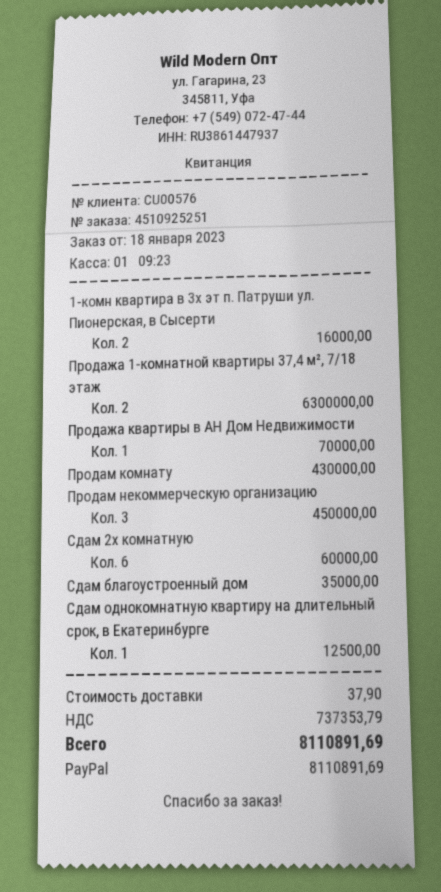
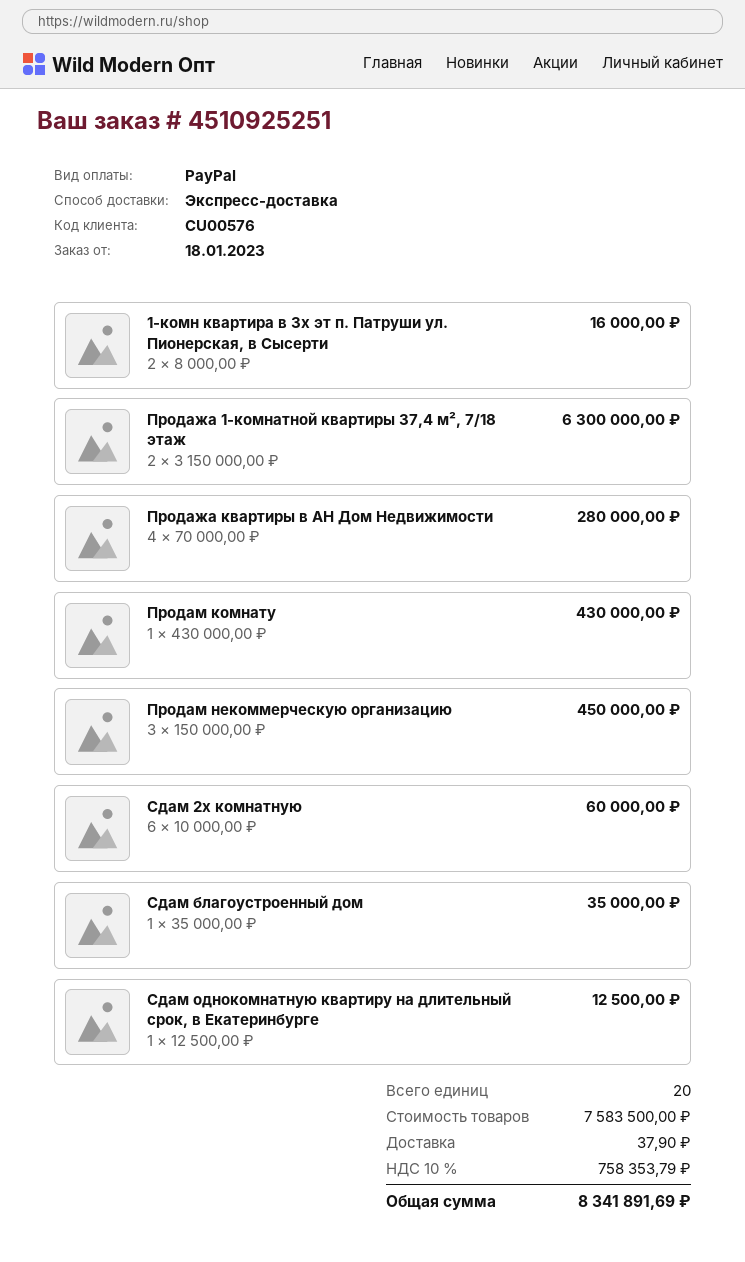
Продажа квартиры в АН Дом Недвижимости: 1 for 70000.00 -> 4 for 280000.00
tax: 737353.79 -> 758353.79
total: 8110891.69 -> 8341891.69

